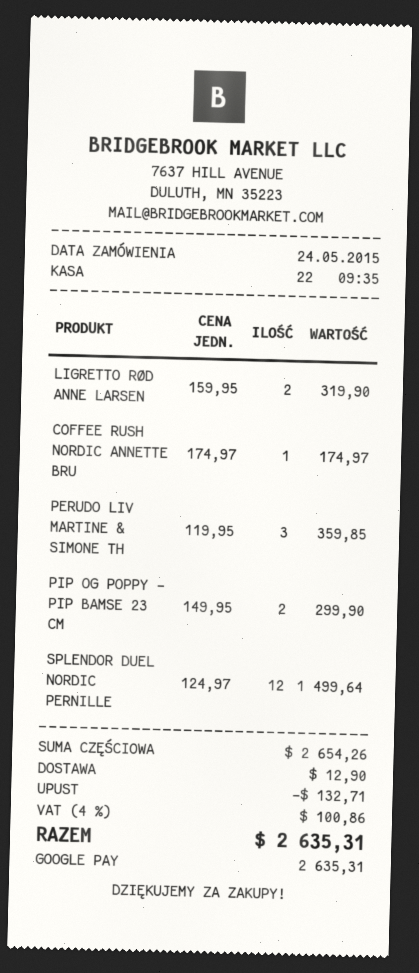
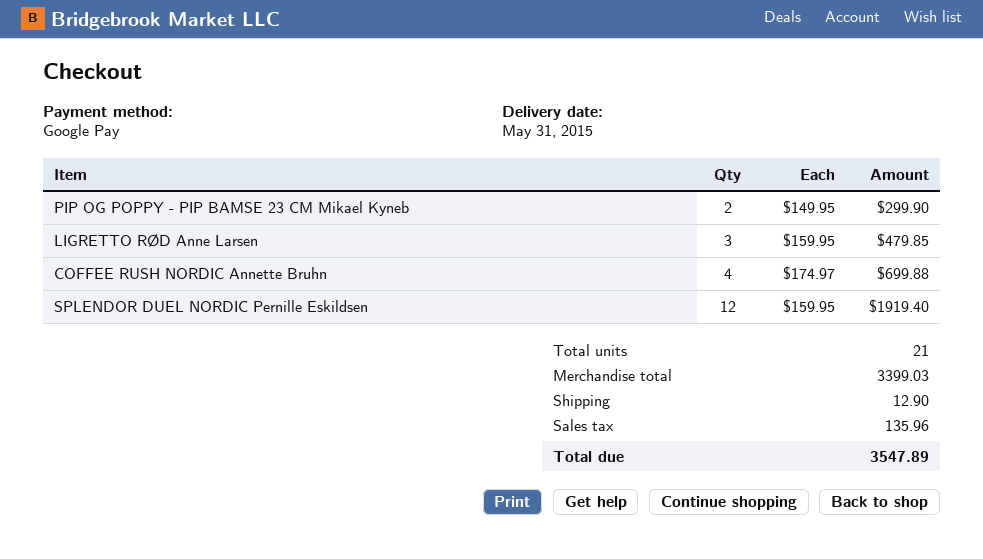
LIGRETTO RØD ANNE LARSEN: 2 x 159.95 = 319.90 -> 3 x 159.95 = 479.85
COFFEE RUSH NORDIC ANNETTE BRU: 1 x 174.97 = 174.97 -> 4 x 174.97 = 699.88
PERUDO LIV MARTINE & SIMONE TH: 3 x 119.95 = 359.85 -> none
SPLENDOR DUEL NORDIC PERNILLE: 12 x 124.97 = 1499.64 -> 12 x 159.95 = 1919.40
subtotal: 2654.26 -> 3399.03
discount: 132.71 -> none
tax: 100.86 -> 135.96
total: 2635.31 -> 3547.89

